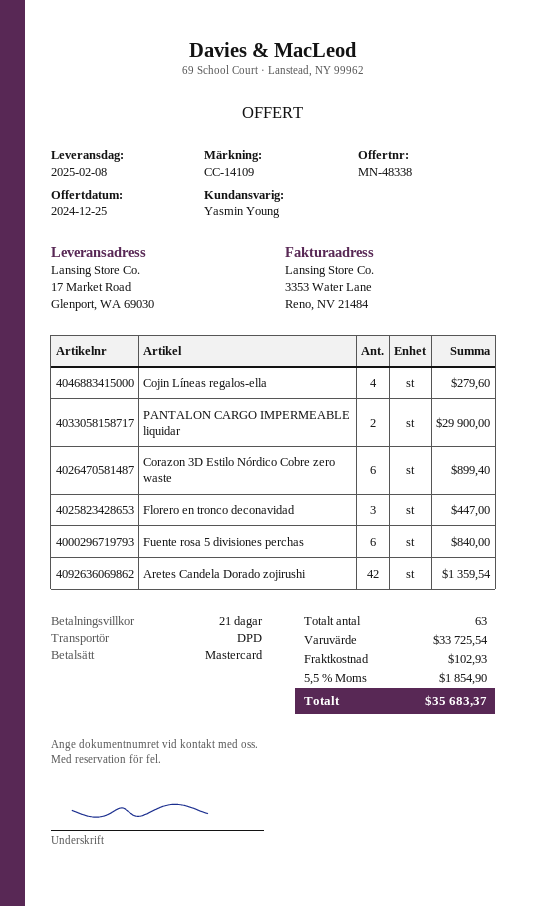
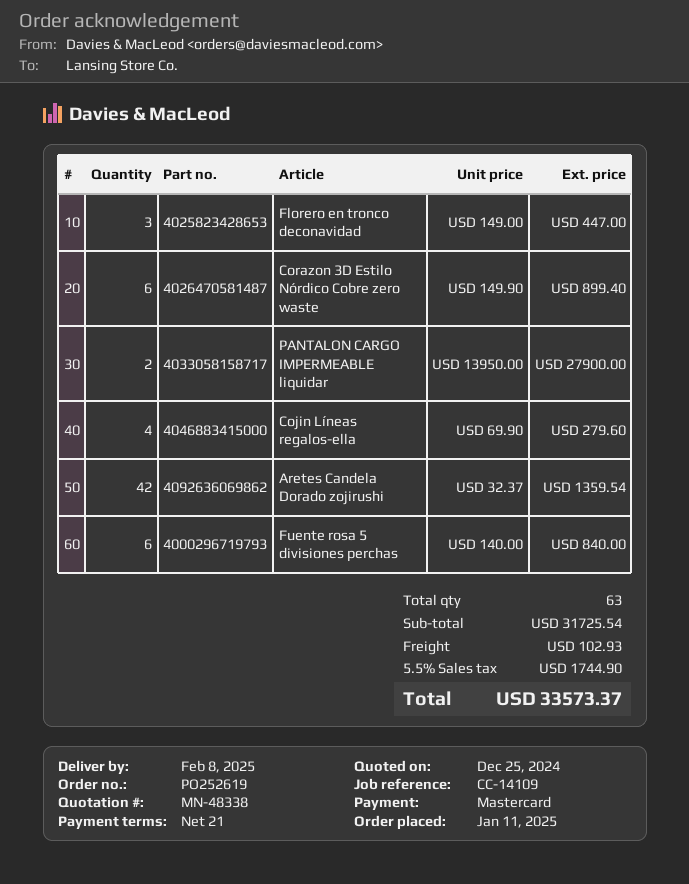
PANTALON CARGO IMPERMEABLE liquidar: 2 for 29900.00 -> 2 for 27900.00
subtotal: 33725.54 -> 31725.54
tax: 5.5% = 1854.90 -> 5.5% = 1744.90
total: 35683.37 -> 33573.37

